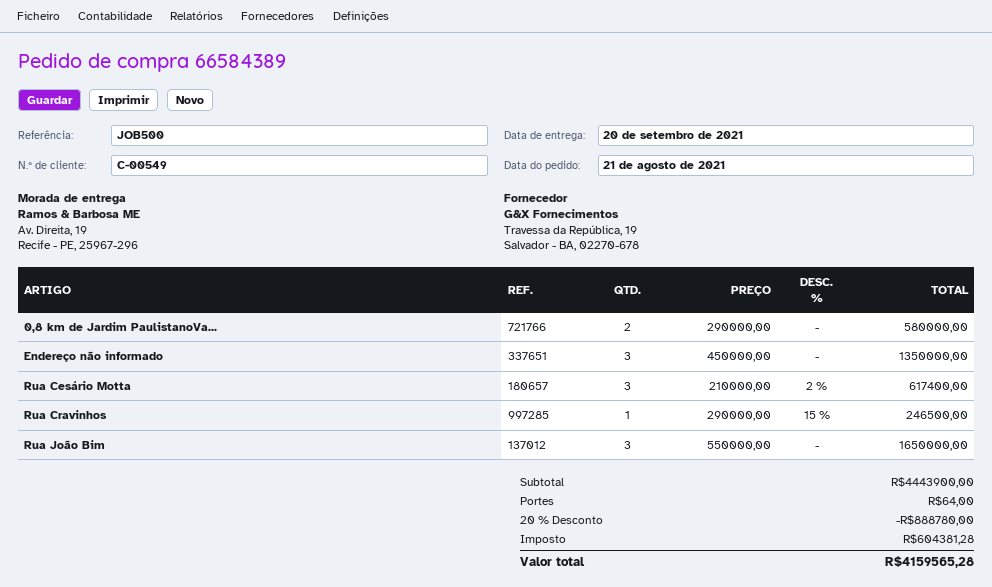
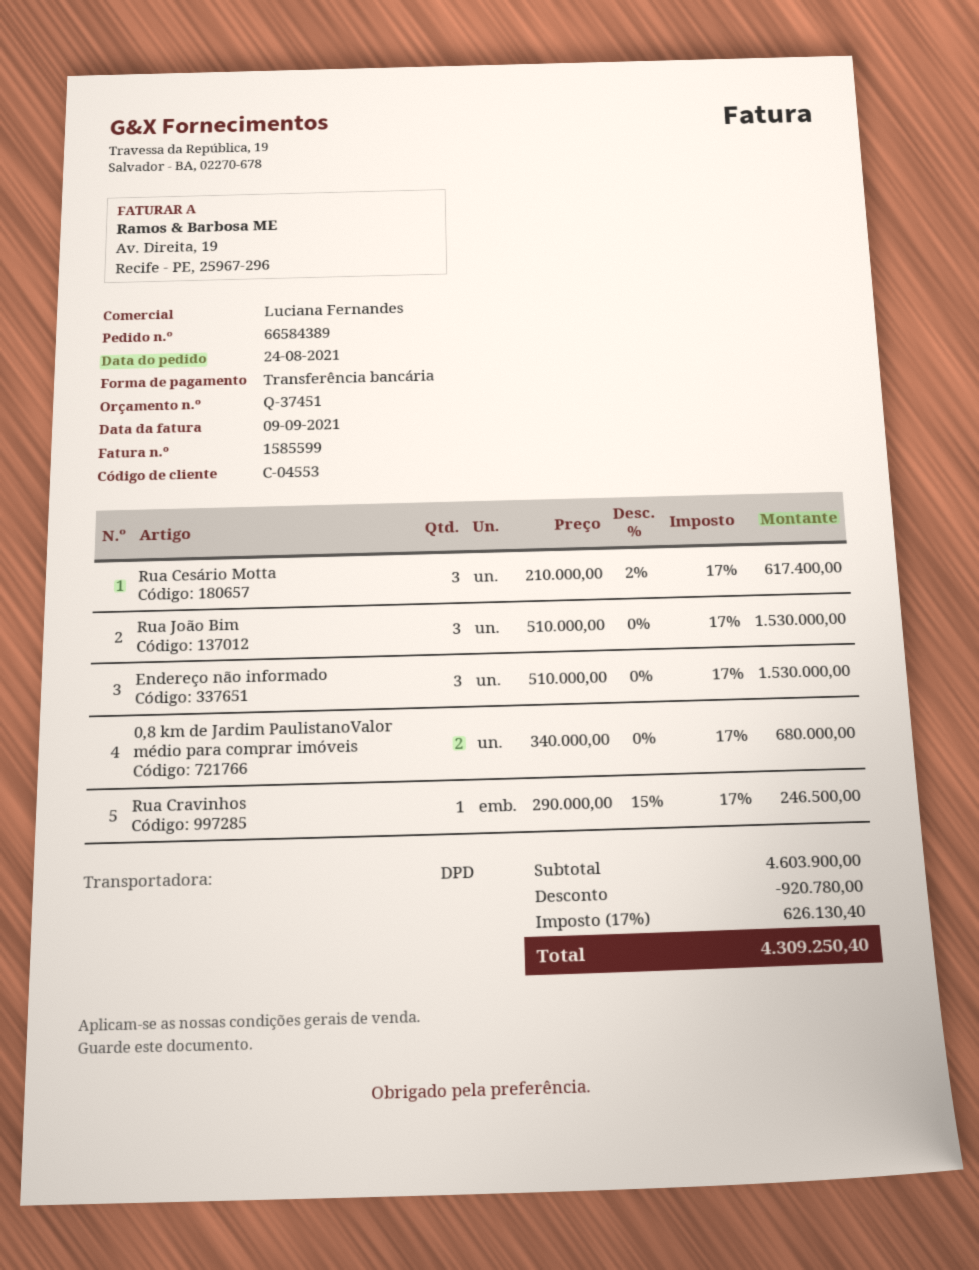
order date: 2021-08-21 -> 2021-08-24
customer number: C-00549 -> C-04553
0,8 km de Jardim PaulistanoVa...: 2 x 290000.00 = 580000.00 -> 2 x 340000.00 = 680000.00
Endereço não informado: 3 x 450000.00 = 1350000.00 -> 3 x 510000.00 = 1530000.00
Rua João Bim: 3 x 550000.00 = 1650000.00 -> 3 x 510000.00 = 1530000.00
subtotal: 4443900.00 -> 4603900.00
discount: 888780.00 -> 920780.00
shipping: 64.00 -> none
tax: 604381.28 -> 626130.40
total: 4159565.28 -> 4309250.40

